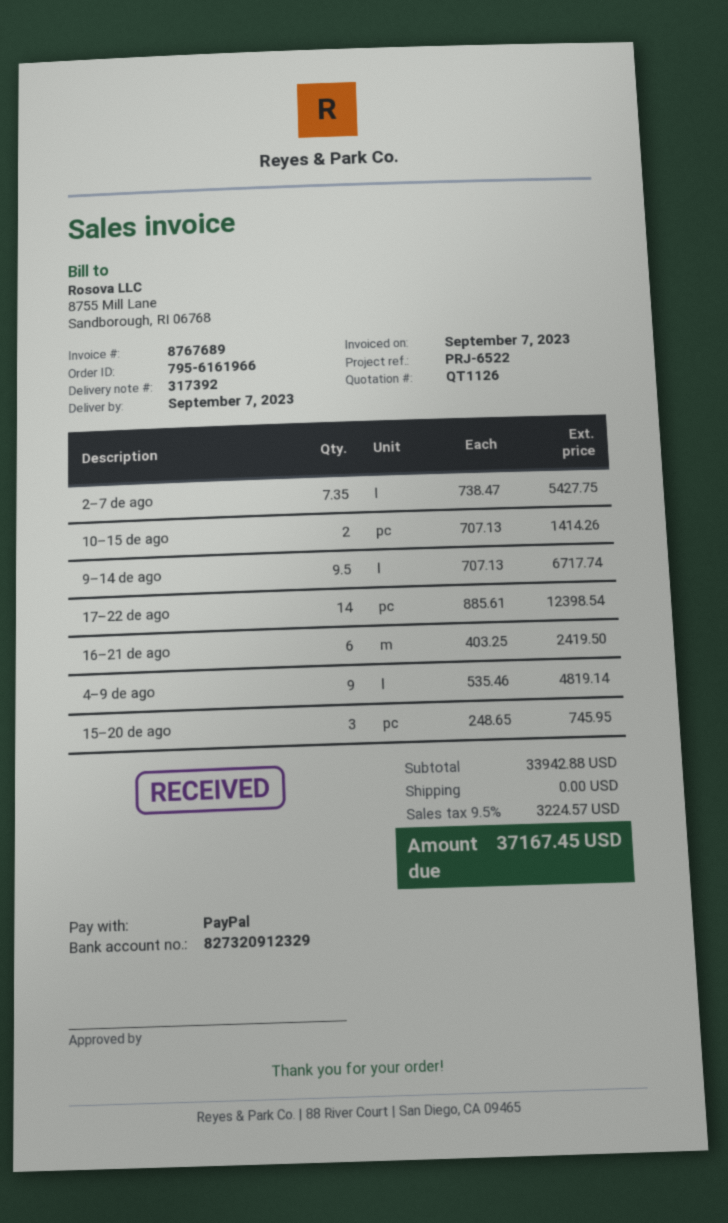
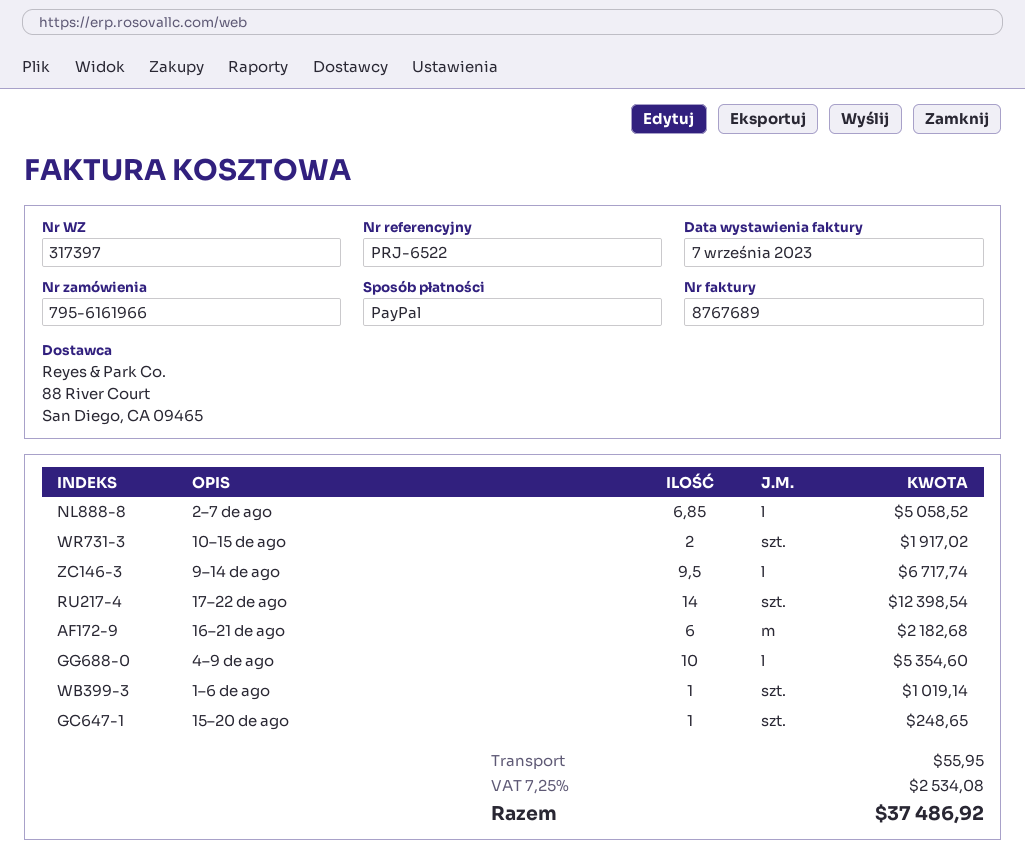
delivery note number: 317392 -> 317397
2–7 de ago: 7.35 for 5427.75 -> 6.85 for 5058.52
10–15 de ago: 2 for 1414.26 -> 2 for 1917.02
16–21 de ago: 6 for 2419.50 -> 6 for 2182.68
4–9 de ago: 9 for 4819.14 -> 10 for 5354.60
15–20 de ago: 3 for 745.95 -> 1 for 248.65
1–6 de ago: none -> 1 for 1019.14
shipping: 0.00 -> 55.95
tax: 9.5% = 3224.57 -> 7.25% = 2534.08
total: 37167.45 -> 37486.92

